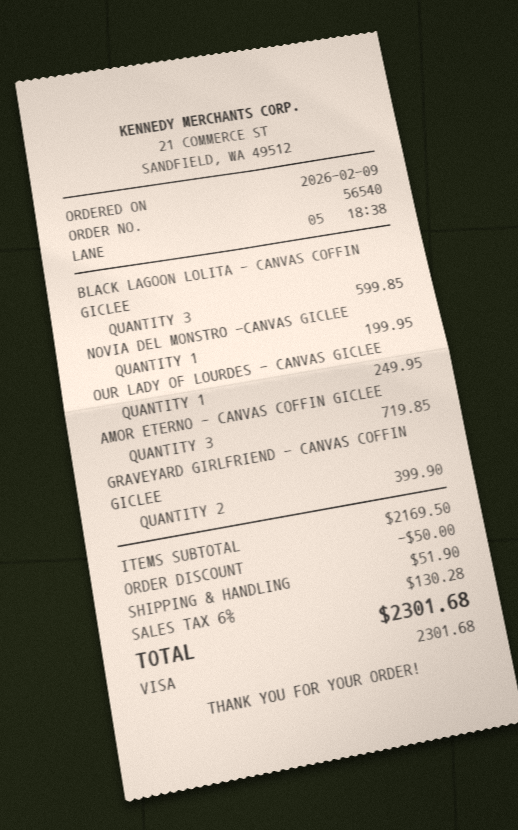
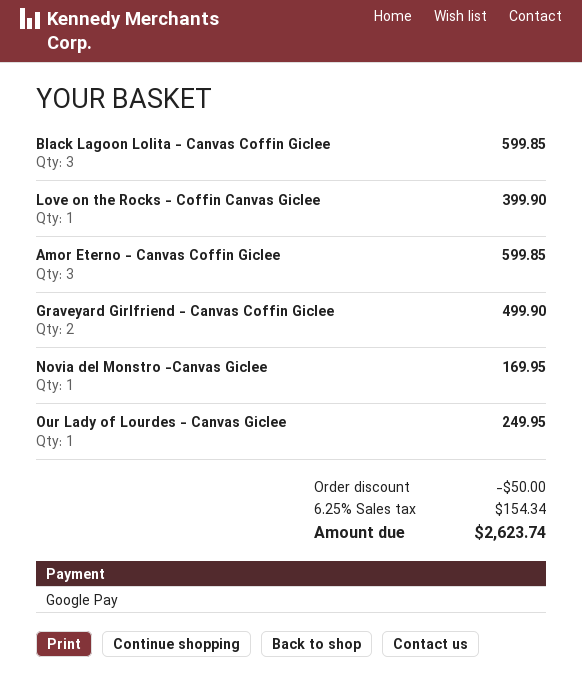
payment method: Visa -> Google Pay
NOVIA DEL MONSTRO -CANVAS GICLEE: 1 for 199.95 -> 1 for 169.95
AMOR ETERNO - CANVAS COFFIN GICLEE: 3 for 719.85 -> 3 for 599.85
GRAVEYARD GIRLFRIEND - CANVAS COFFIN GICLEE: 2 for 399.90 -> 2 for 499.90
Love on the Rocks - Coffin Canvas Giclee: none -> 1 for 399.90
shipping: 51.90 -> none
tax: 6% = 130.28 -> 6.25% = 154.34
total: 2301.68 -> 2623.74

